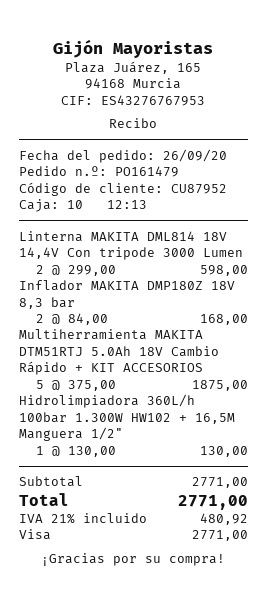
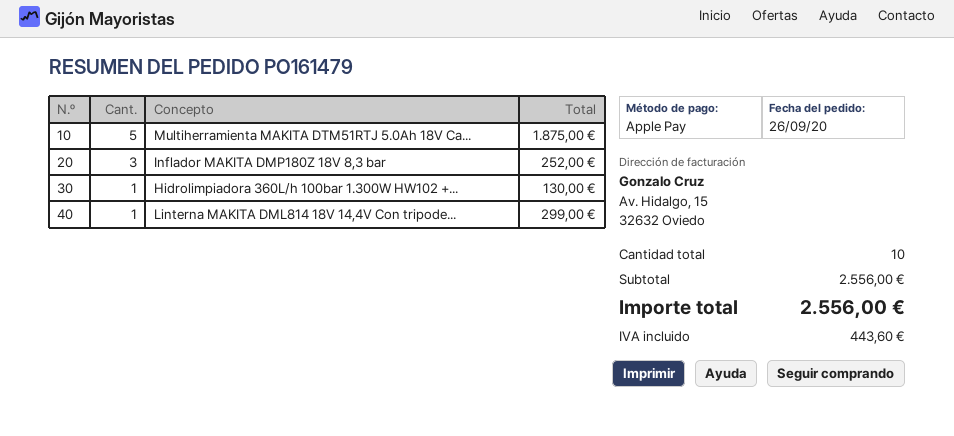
payment method: Visa -> Apple Pay
Linterna MAKITA DML814 18V 14,4V Con tripode 3000 Lumen: 2 for 598.00 -> 1 for 299.00
Inflador MAKITA DMP180Z 18V 8,3 bar: 2 for 168.00 -> 3 for 252.00
subtotal: 2771.00 -> 2556.00
tax: 480.92 -> 443.60
total: 2771.00 -> 2556.00

